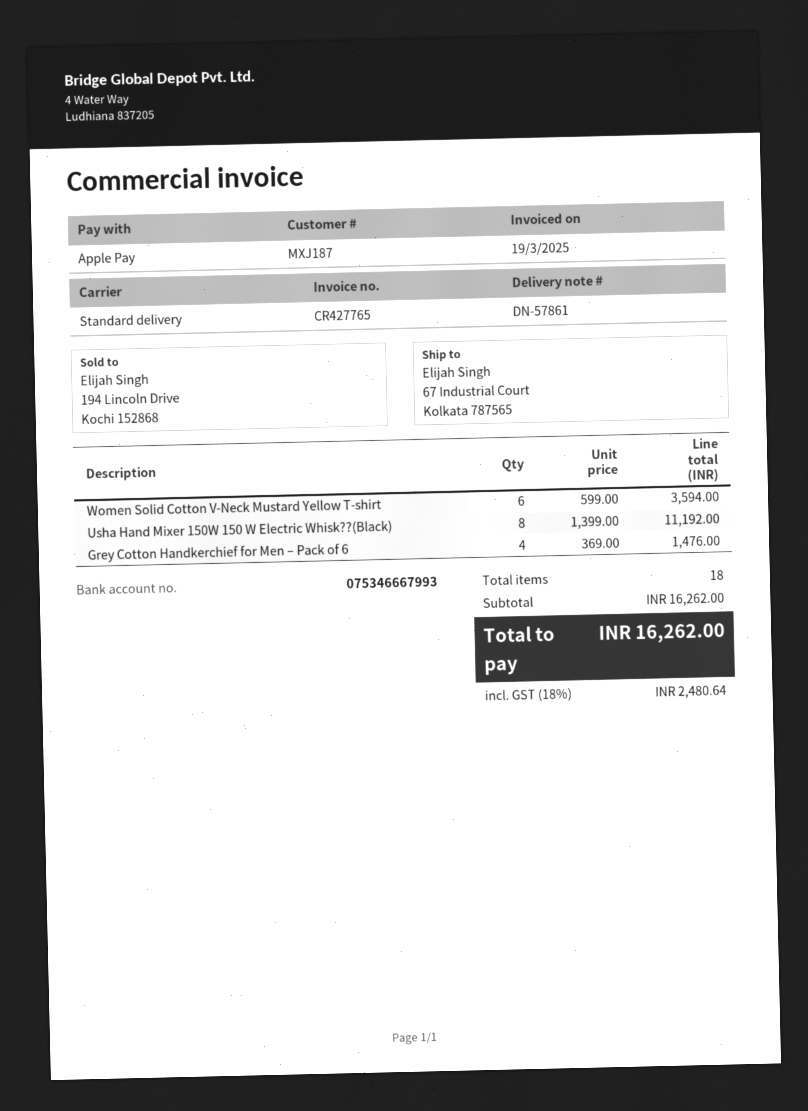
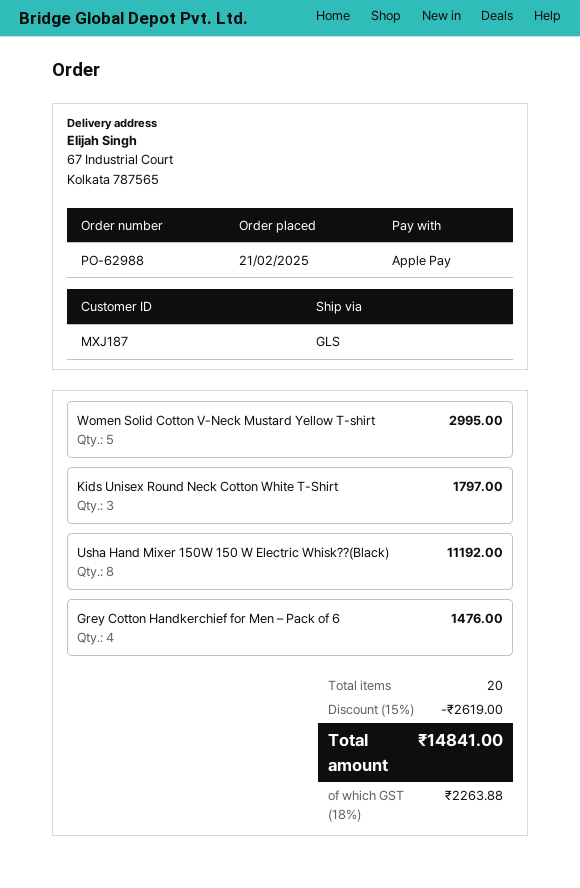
shipping method: standard -> GLS
Women Solid Cotton V-Neck Mustard Yellow T-shirt: 6 for 3594.00 -> 5 for 2995.00
Kids Unisex Round Neck Cotton White T-Shirt: none -> 3 for 1797.00
total quantity: 18 -> 20
discount: none -> 15% = 2619.00
tax: 18% = 2480.64 -> 18% = 2263.88
total: 16262.00 -> 14841.00

